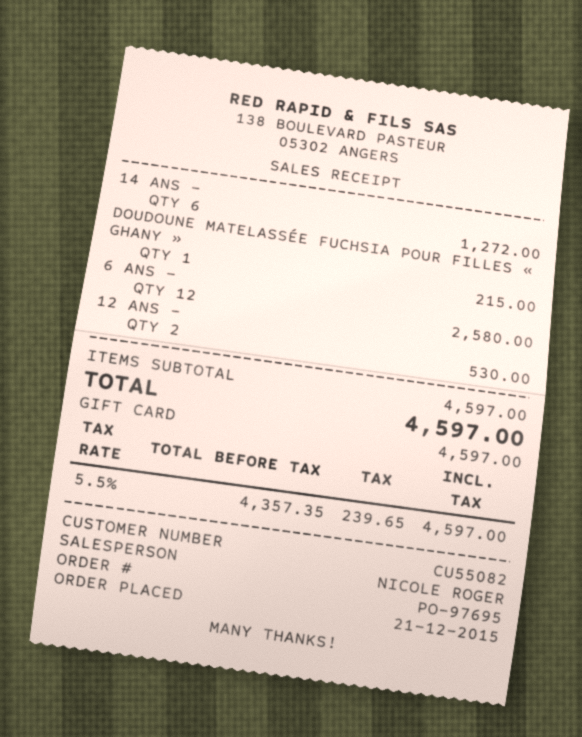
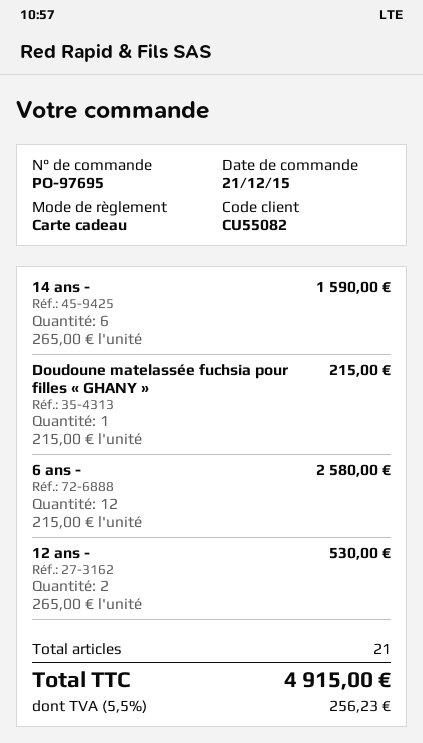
14 ANS -: 6 for 1272.00 -> 6 for 1590.00
tax: 5.5% = 239.65 -> 5.5% = 256.23
total: 4597.00 -> 4915.00

